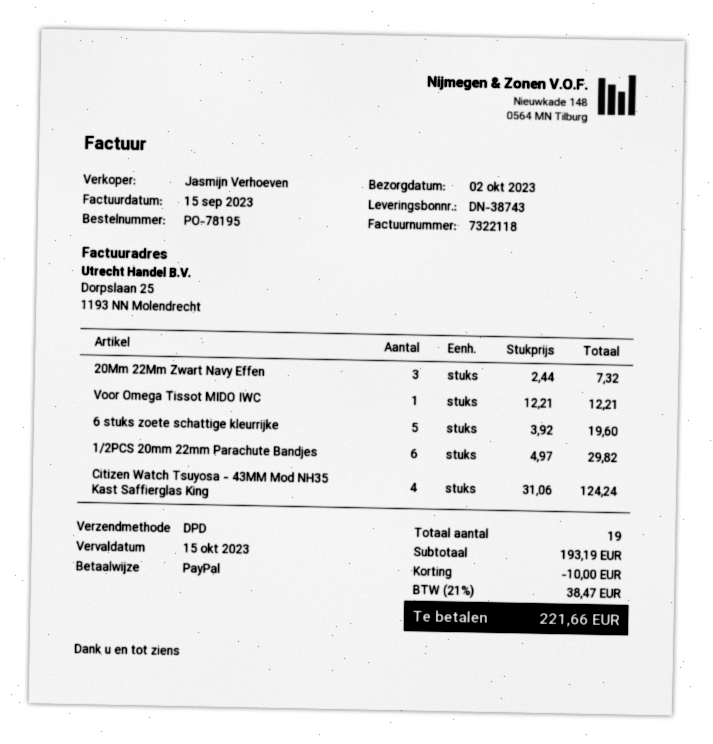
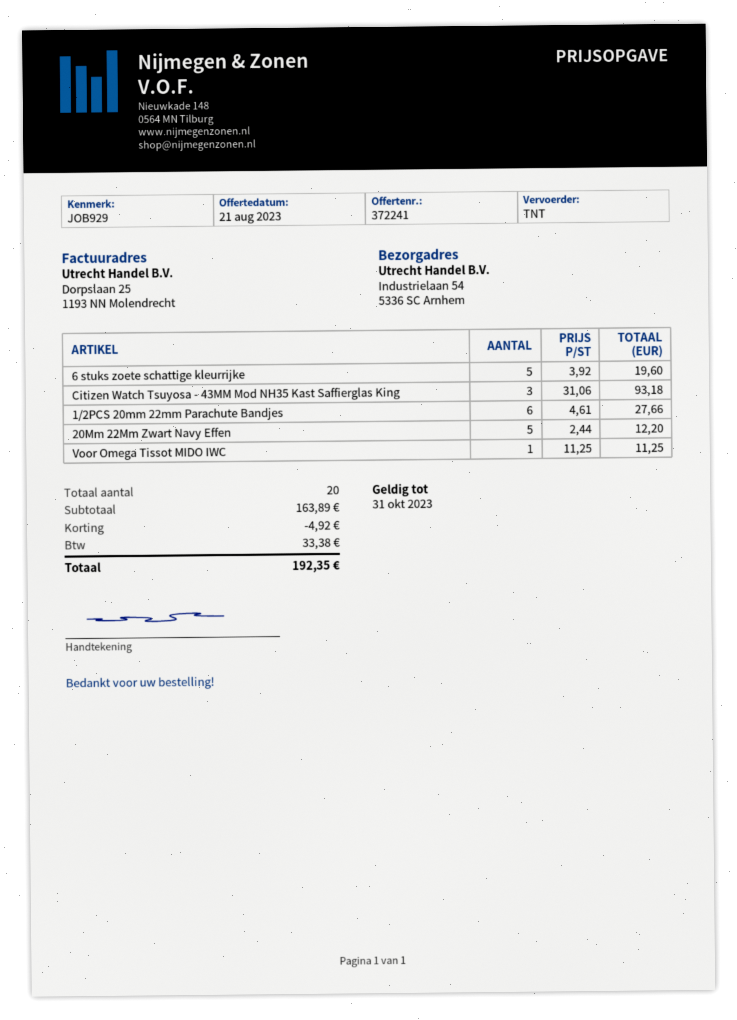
shipping method: DPD -> TNT
20Mm 22Mm Zwart Navy Effen: 3 x 2.44 = 7.32 -> 5 x 2.44 = 12.20
Voor Omega Tissot MIDO IWC: 1 x 12.21 = 12.21 -> 1 x 11.25 = 11.25
1/2PCS 20mm 22mm Parachute Bandjes: 6 x 4.97 = 29.82 -> 6 x 4.61 = 27.66
Citizen Watch Tsuyosa - 43MM Mod NH35 Kast Saffierglas King: 4 x 31.06 = 124.24 -> 3 x 31.06 = 93.18
total quantity: 19 -> 20
subtotal: 193.19 -> 163.89
discount: 10.00 -> 4.92
tax: 38.47 -> 33.38
total: 221.66 -> 192.35

